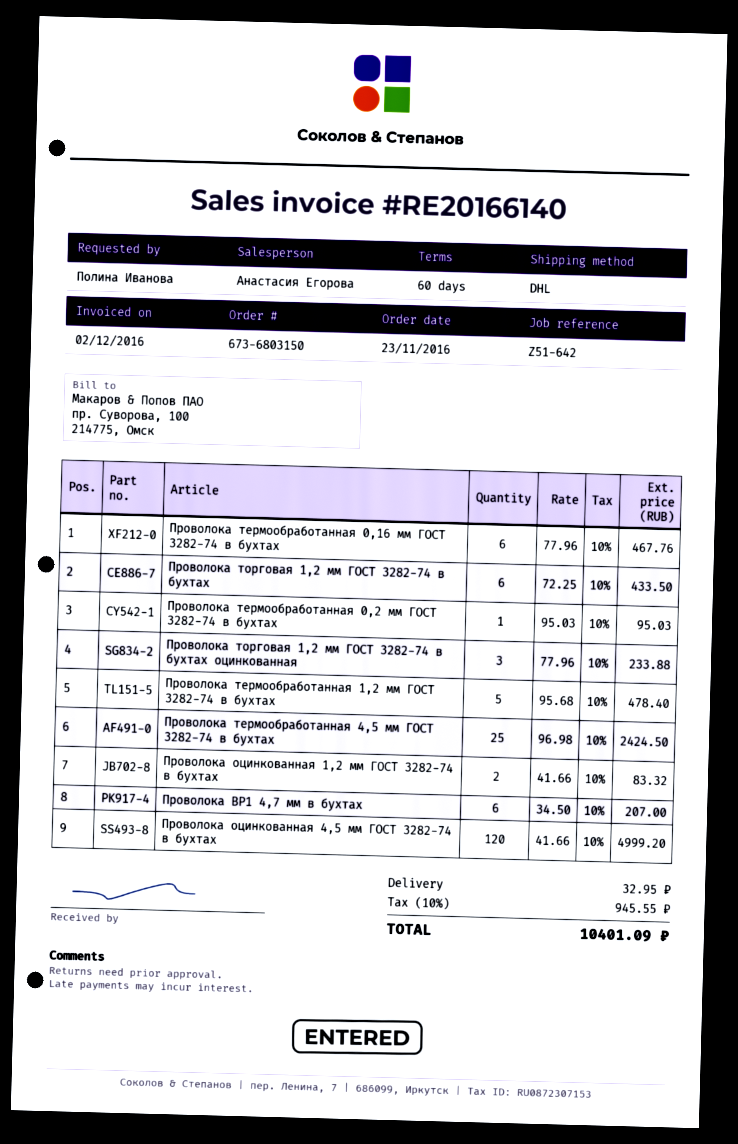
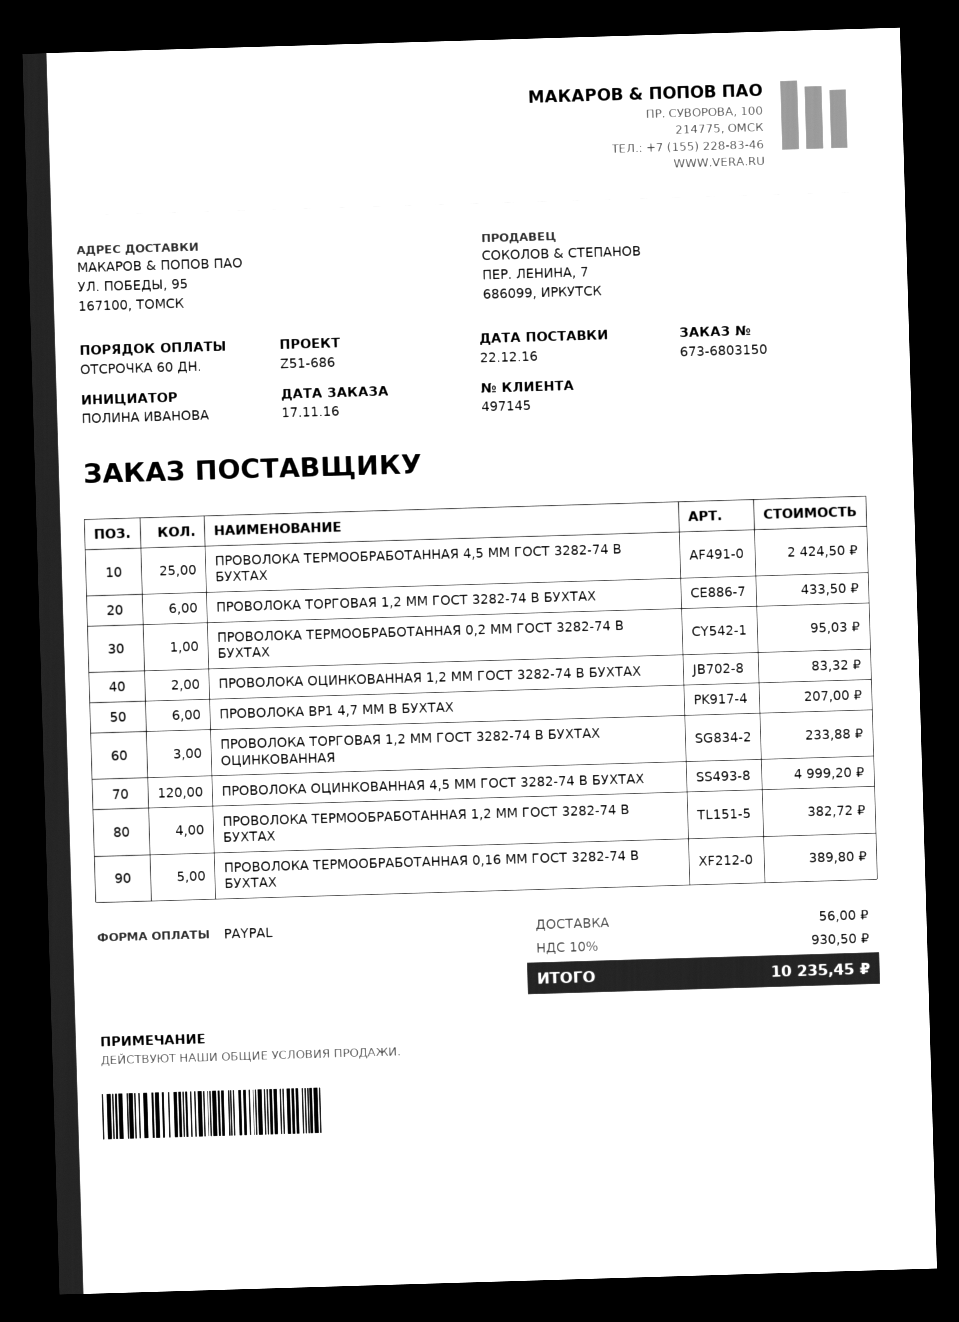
order date: 2016-11-23 -> 2016-11-17
reference: Z51-642 -> Z51-686
Проволока термообработанная 0,16 мм ГОСТ 3282-74 в бухтах: 6 for 467.76 -> 5 for 389.80
Проволока термообработанная 1,2 мм ГОСТ 3282-74 в бухтах: 5 for 478.40 -> 4 for 382.72
shipping: 32.95 -> 56.00
tax: 10% = 945.55 -> 10% = 930.50
total: 10401.09 -> 10235.45

